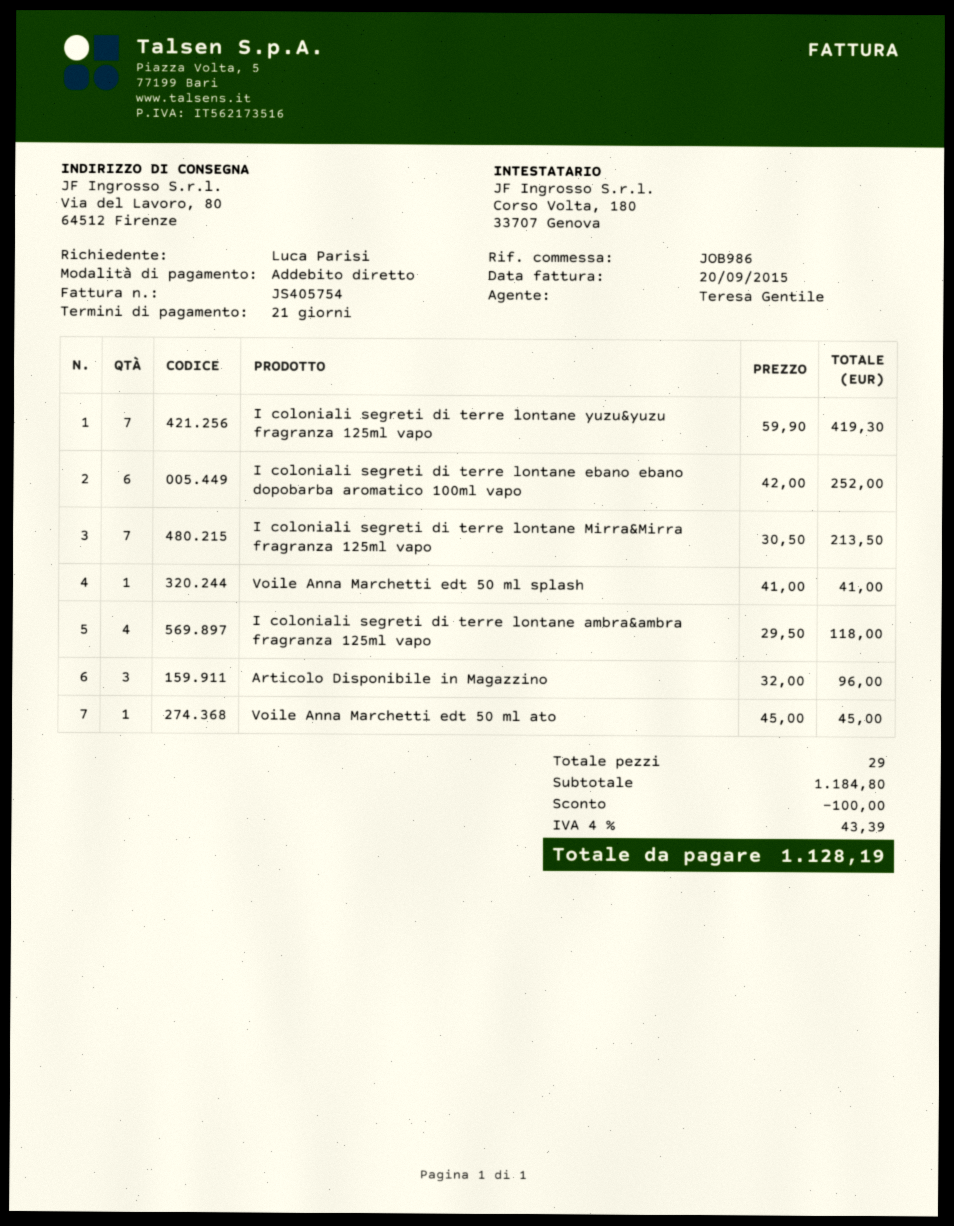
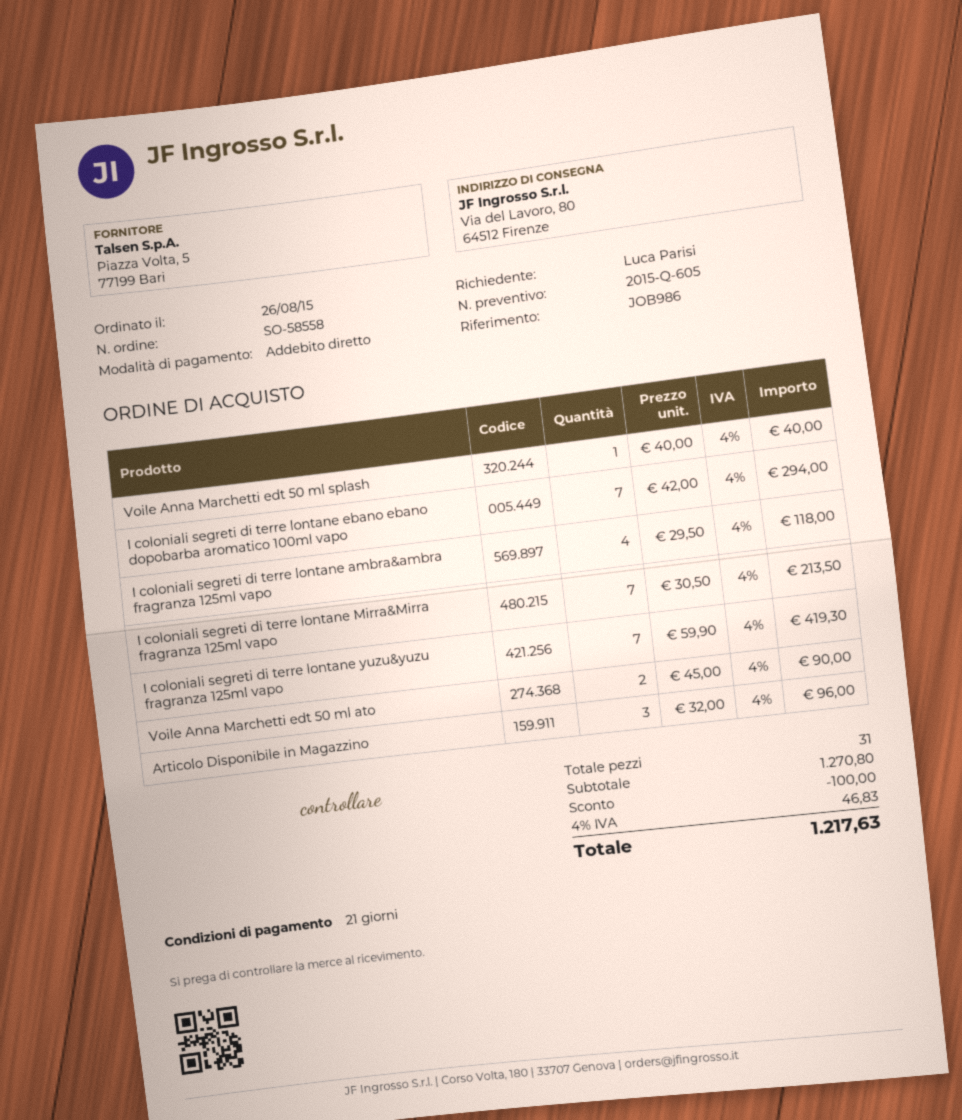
I coloniali segreti di terre lontane ebano ebano dopobarba aromatico 100ml vapo: 6 x 42.00 = 252.00 -> 7 x 42.00 = 294.00
Voile Anna Marchetti edt 50 ml splash: 1 x 41.00 = 41.00 -> 1 x 40.00 = 40.00
Voile Anna Marchetti edt 50 ml ato: 1 x 45.00 = 45.00 -> 2 x 45.00 = 90.00
total quantity: 29 -> 31
subtotal: 1184.80 -> 1270.80
tax: 4% = 43.39 -> 4% = 46.83
total: 1128.19 -> 1217.63

